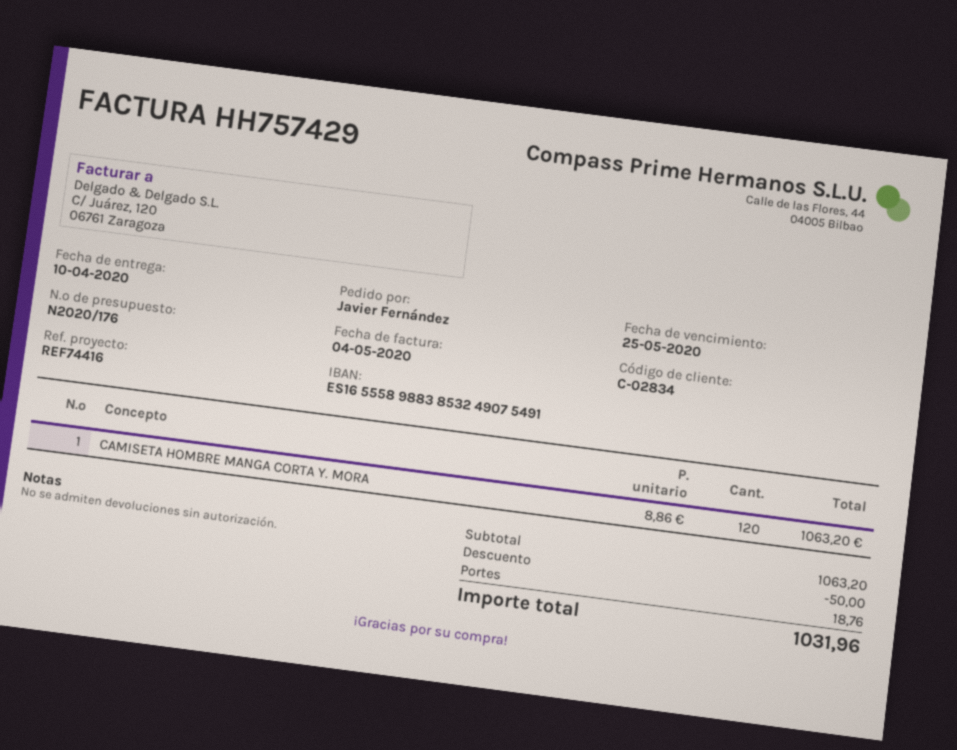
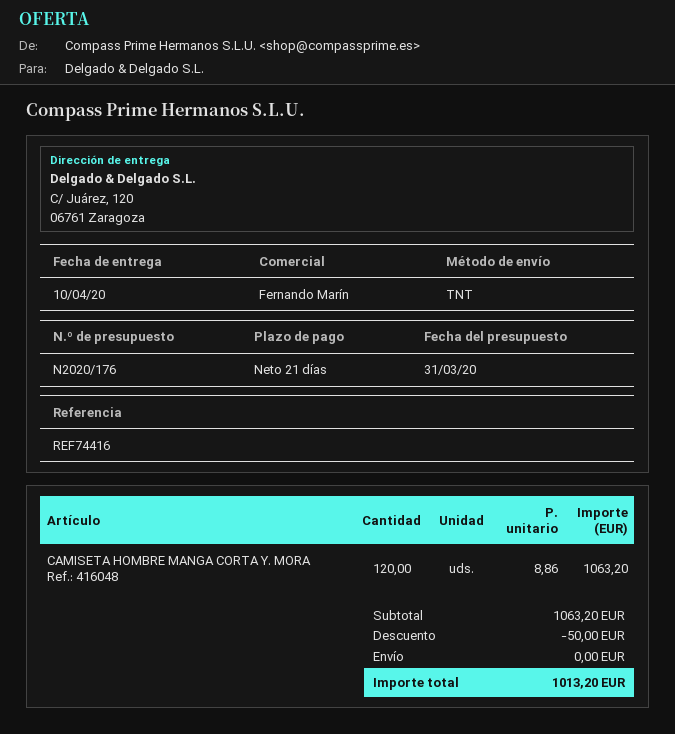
shipping: 18.76 -> 0.00
total: 1031.96 -> 1013.20

